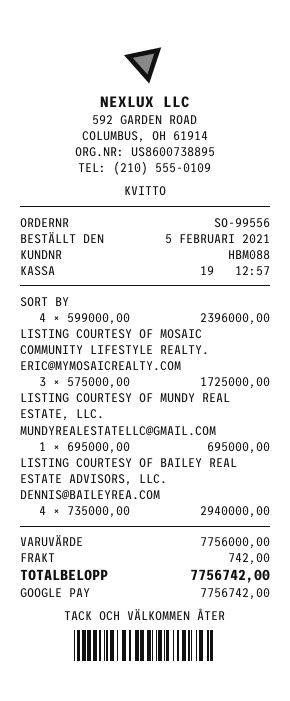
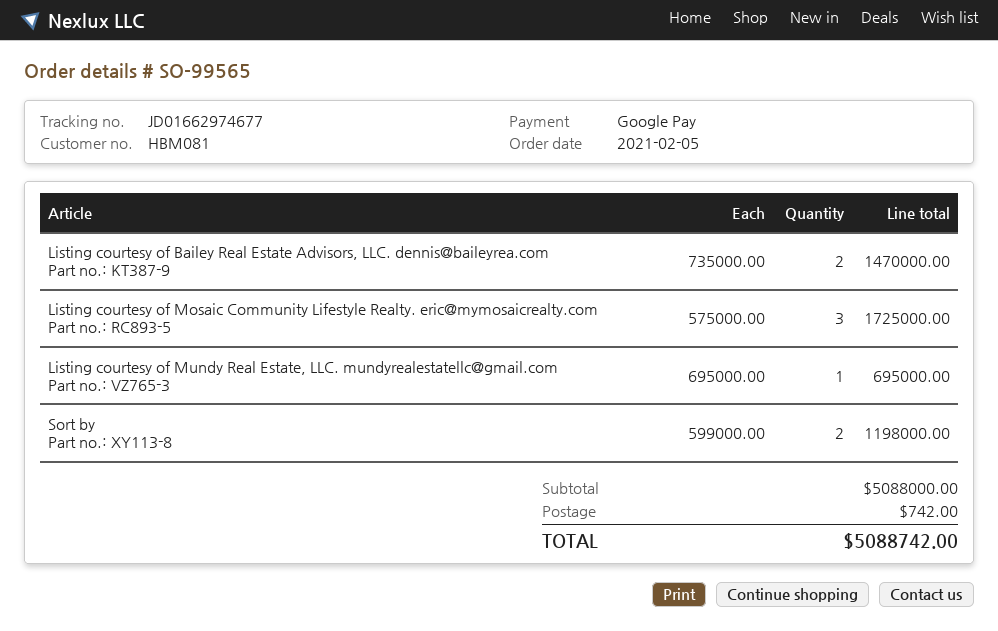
order number: SO-99556 -> SO-99565
customer number: HBM088 -> HBM081
SORT BY: 4 x 599000.00 = 2396000.00 -> 2 x 599000.00 = 1198000.00
LISTING COURTESY OF BAILEY REAL ESTATE ADVISORS, LLC. DENNIS@BAILEYREA.COM: 4 x 735000.00 = 2940000.00 -> 2 x 735000.00 = 1470000.00
subtotal: 7756000.00 -> 5088000.00
total: 7756742.00 -> 5088742.00

